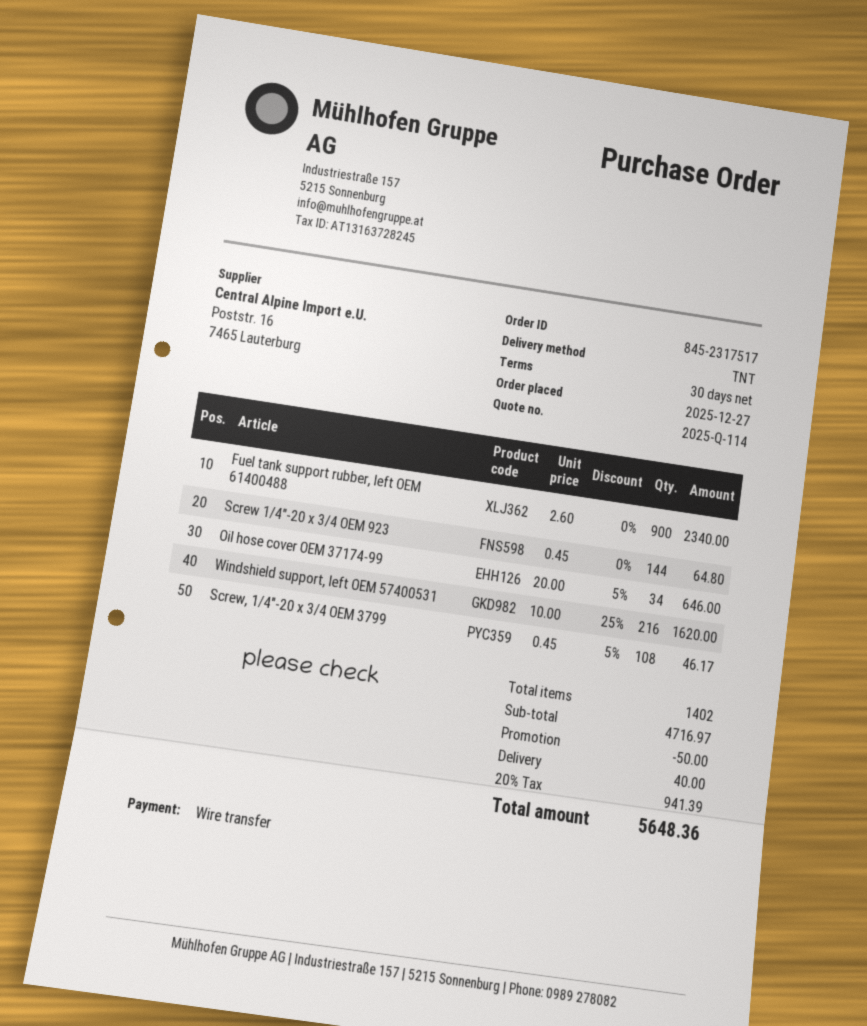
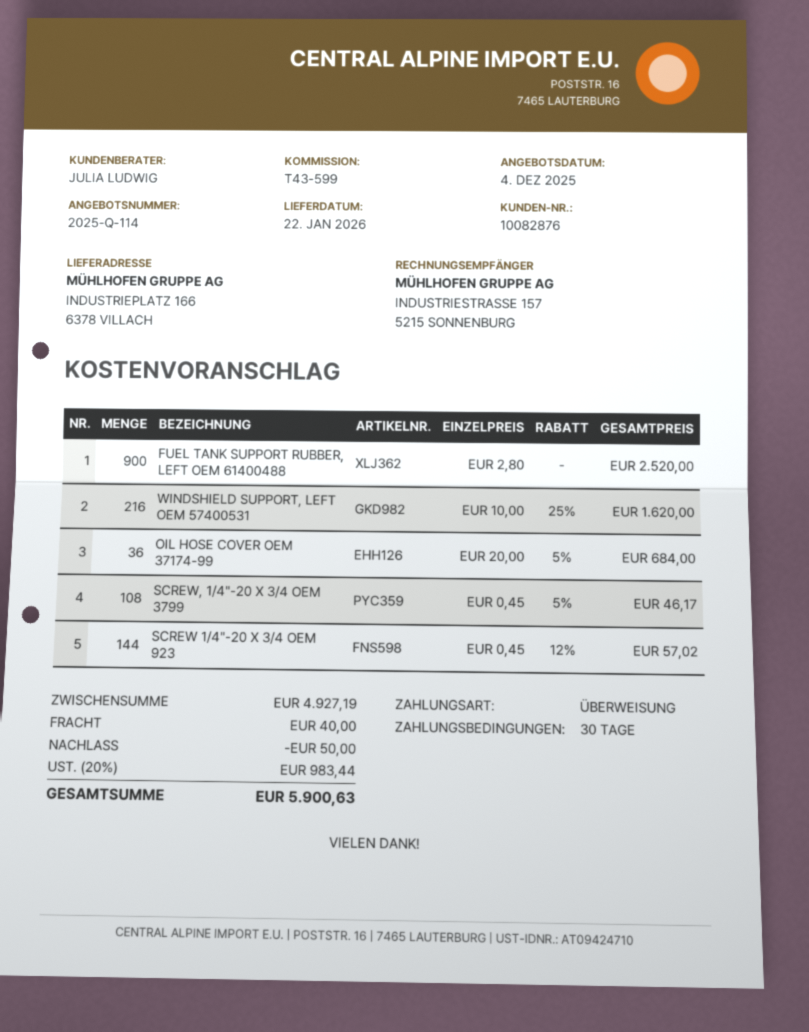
Fuel tank support rubber, left OEM 61400488: 900 x 2.60 = 2340.00 -> 900 x 2.80 = 2520.00
Screw 1/4"-20 x 3/4 OEM 923: 144 x 0.45 = 64.80 -> 144 x 0.45 - 12% = 57.02
Oil hose cover OEM 37174-99: 34 x 20.00 - 5% = 646.00 -> 36 x 20.00 - 5% = 684.00
subtotal: 4716.97 -> 4927.19
tax: 20% = 941.39 -> 20% = 983.44
total: 5648.36 -> 5900.63

